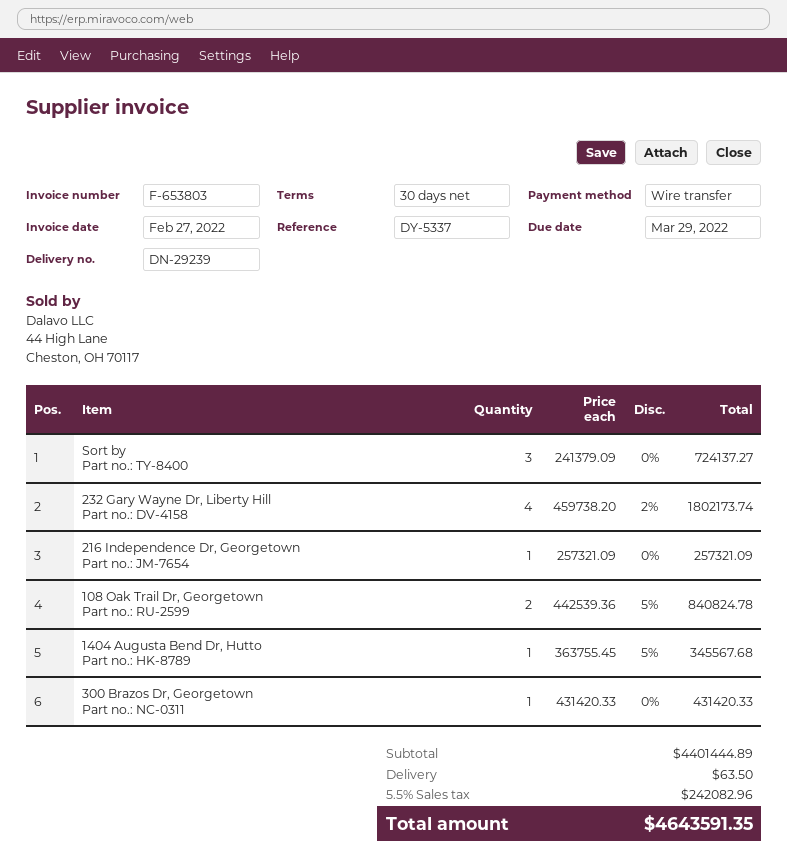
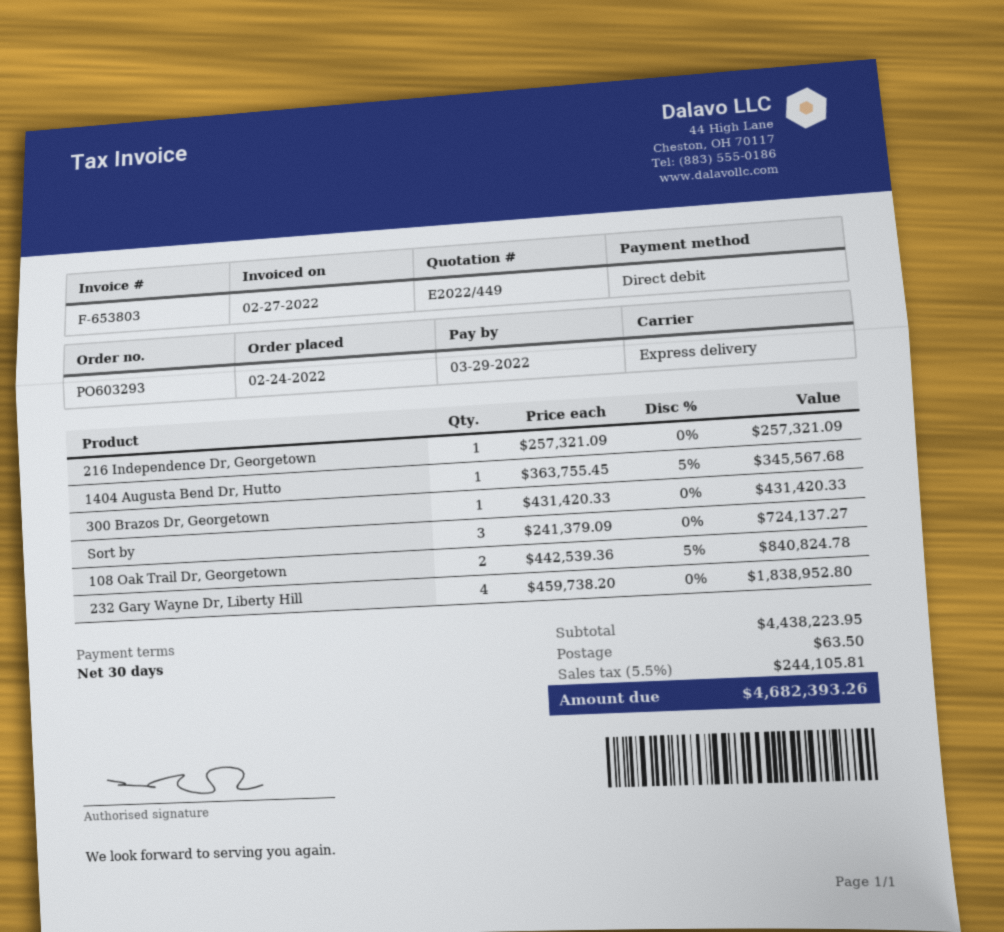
payment method: bank transfer -> direct debit
232 Gary Wayne Dr, Liberty Hill: 4 x 459738.20 - 2% = 1802173.74 -> 4 x 459738.20 = 1838952.80
subtotal: 4401444.89 -> 4438223.95
tax: 5.5% = 242082.96 -> 5.5% = 244105.81
total: 4643591.35 -> 4682393.26

